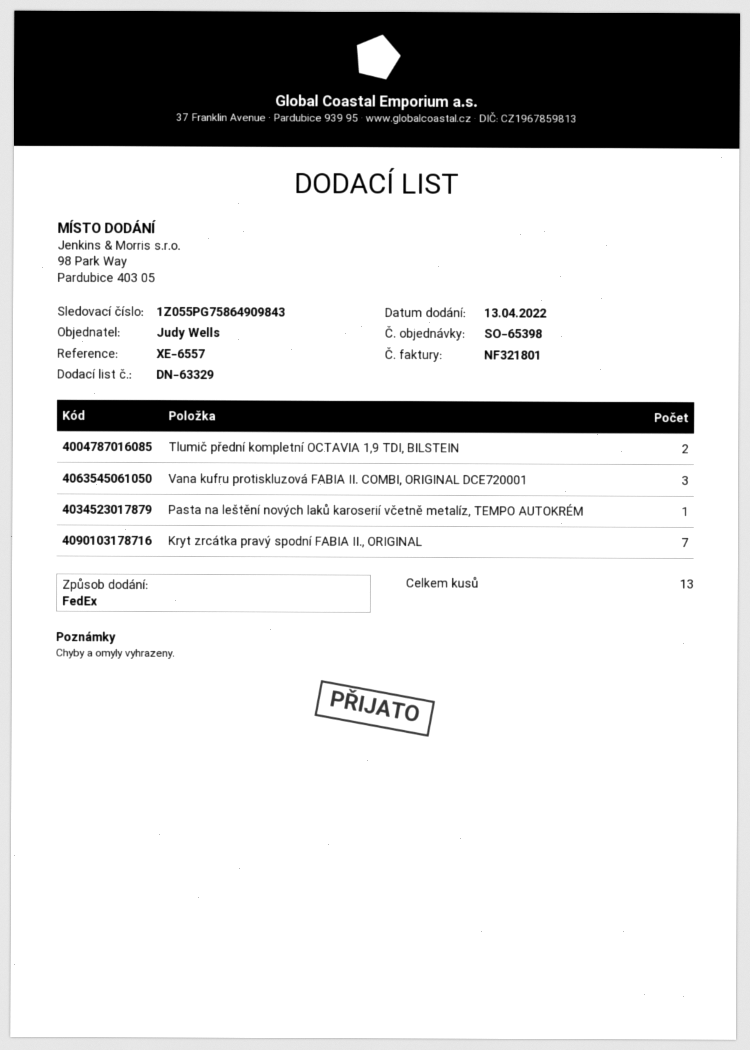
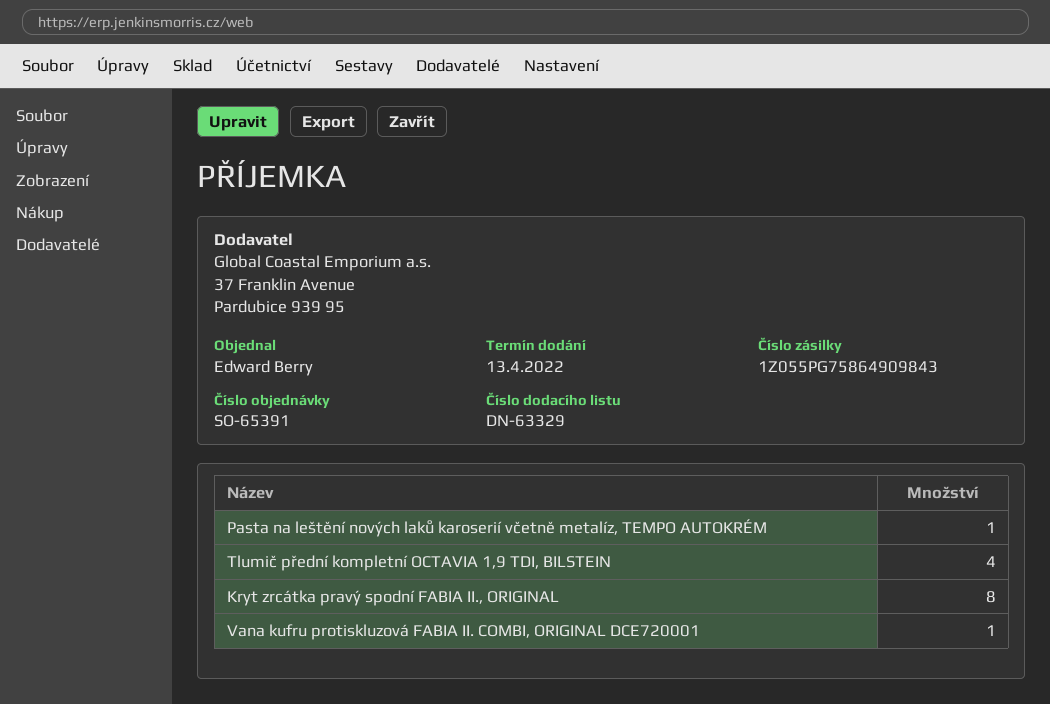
order number: SO-65398 -> SO-65391
ordered by: Judy Wells -> Edward Berry
Tlumič přední kompletní OCTAVIA 1,9 TDI, BILSTEIN: 2 -> 4
Vana kufru protiskluzová FABIA II. COMBI, ORIGINAL DCE720001: 3 -> 1
Kryt zrcátka pravý spodní FABIA II., ORIGINAL: 7 -> 8

